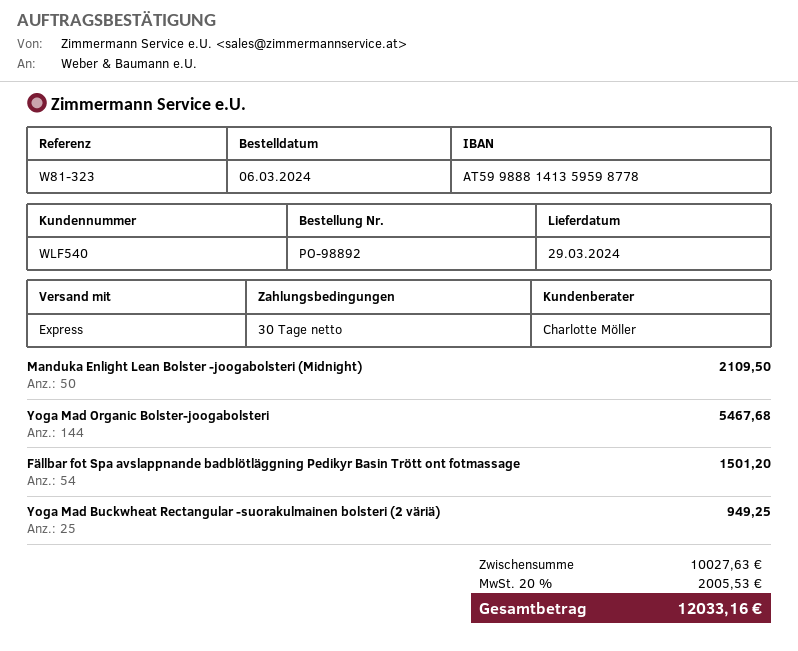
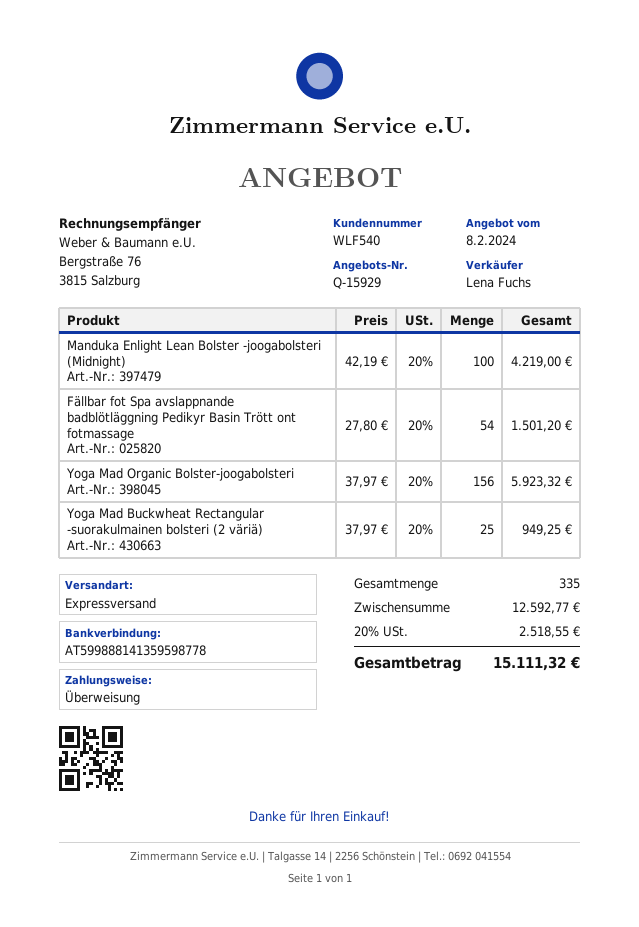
sales rep: Charlotte Möller -> Lena Fuchs
Manduka Enlight Lean Bolster -joogabolsteri (Midnight): 50 for 2109.50 -> 100 for 4219.00
Yoga Mad Organic Bolster-joogabolsteri: 144 for 5467.68 -> 156 for 5923.32
subtotal: 10027.63 -> 12592.77
tax: 20% = 2005.53 -> 20% = 2518.55
total: 12033.16 -> 15111.32

